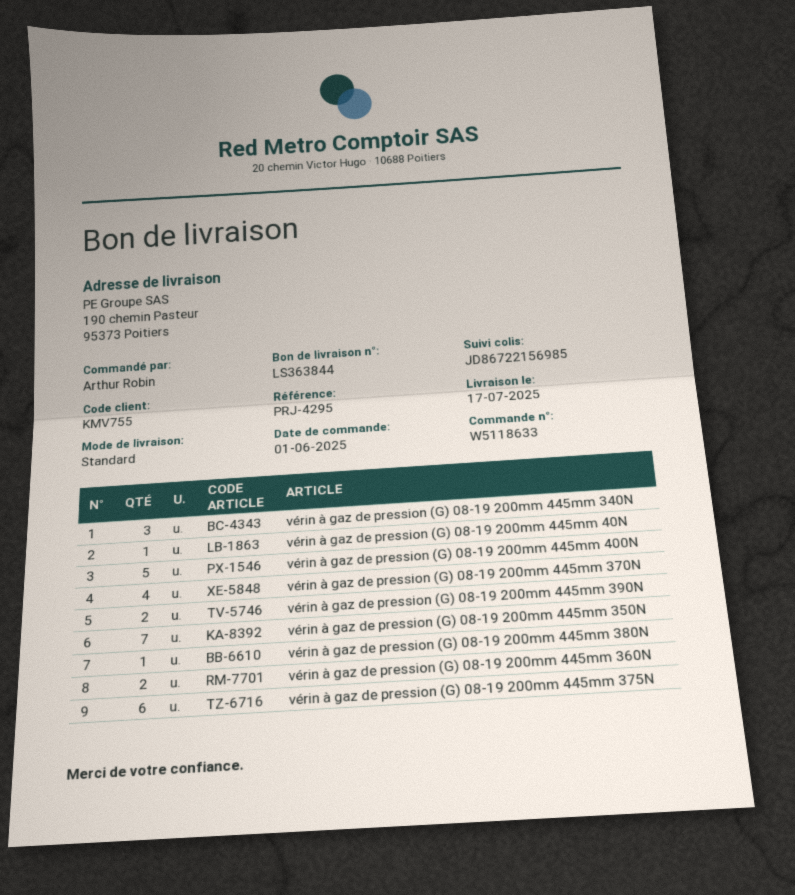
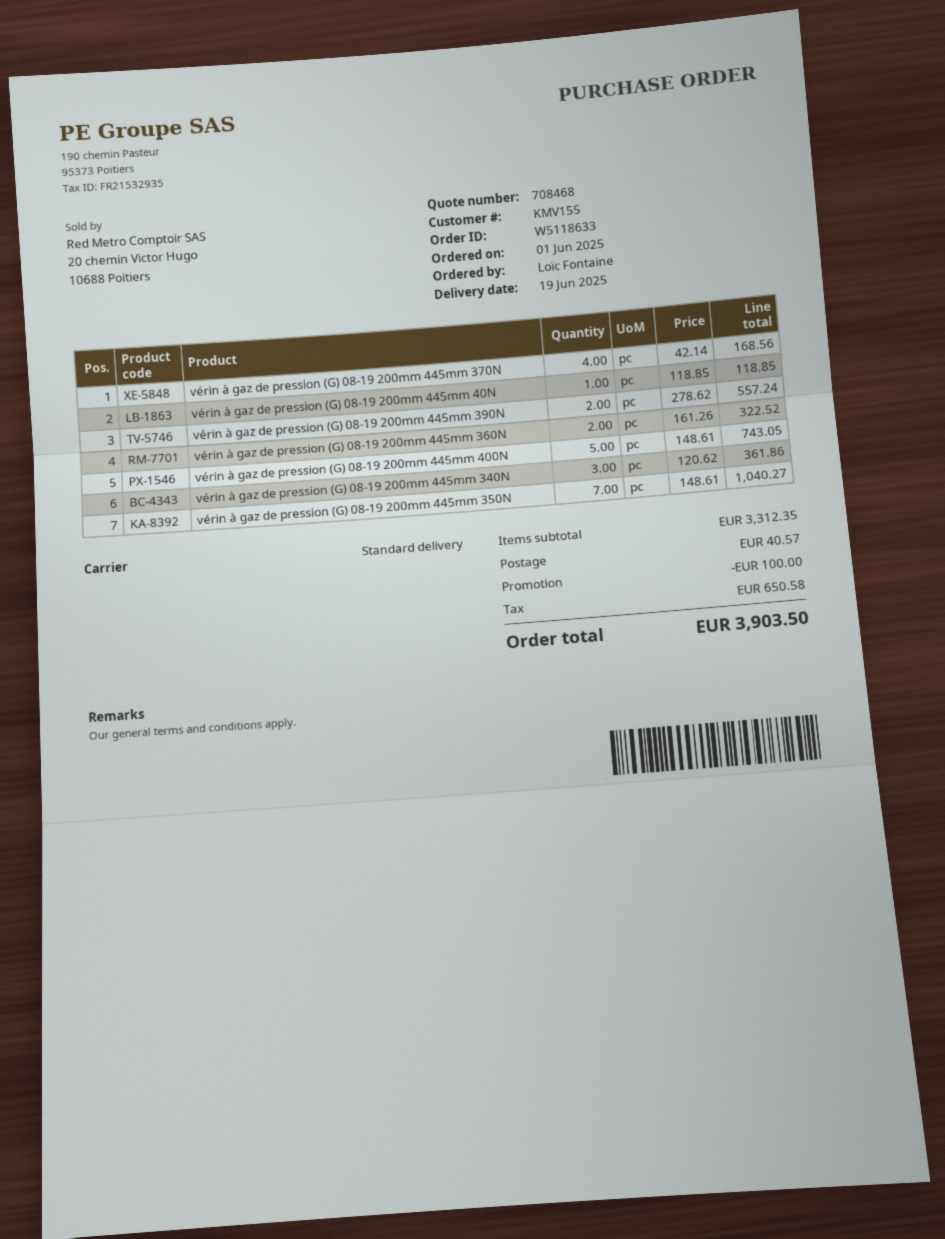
delivery date: 2025-07-17 -> 2025-06-19
customer number: KMV755 -> KMV155
ordered by: Arthur Robin -> Loïc Fontaine
vérin à gaz de pression (G) 08-19 200mm 445mm 380N: 1 -> none
vérin à gaz de pression (G) 08-19 200mm 445mm 375N: 6 -> none

